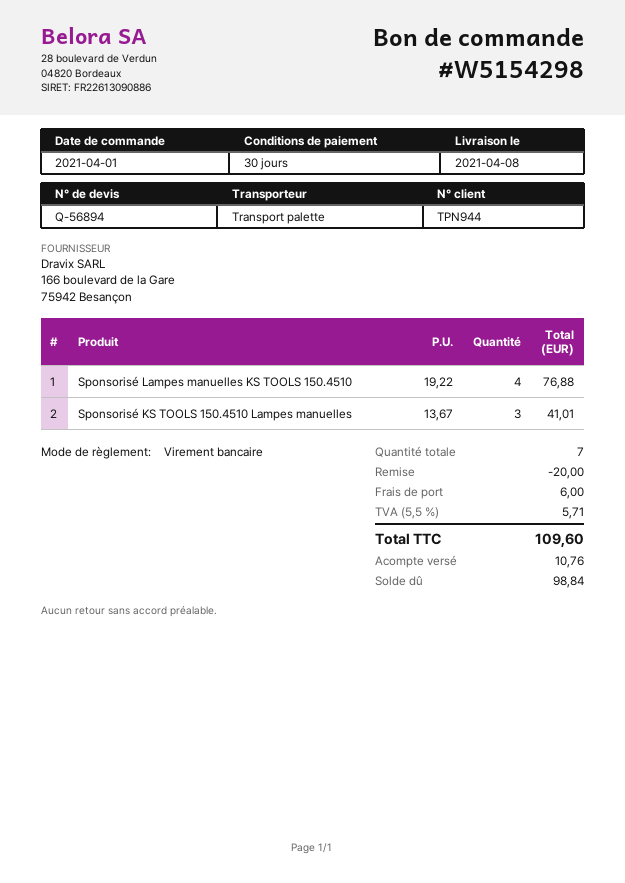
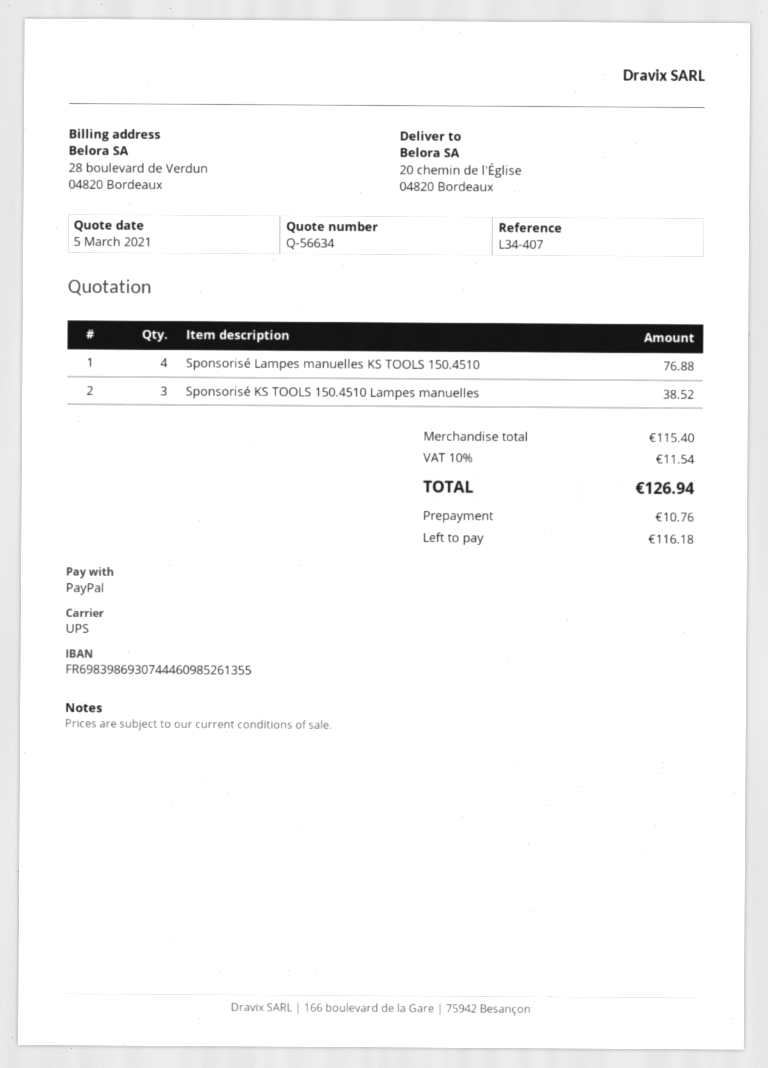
quote number: Q-56894 -> Q-56634
payment method: bank transfer -> PayPal
shipping method: pallet freight -> UPS
Sponsorisé KS TOOLS 150.4510 Lampes manuelles: 3 for 41.01 -> 3 for 38.52
discount: 20.00 -> none
shipping: 6.00 -> none
tax: 5.5% = 5.71 -> 10% = 11.54
total: 109.60 -> 126.94
balance: 98.84 -> 116.18

